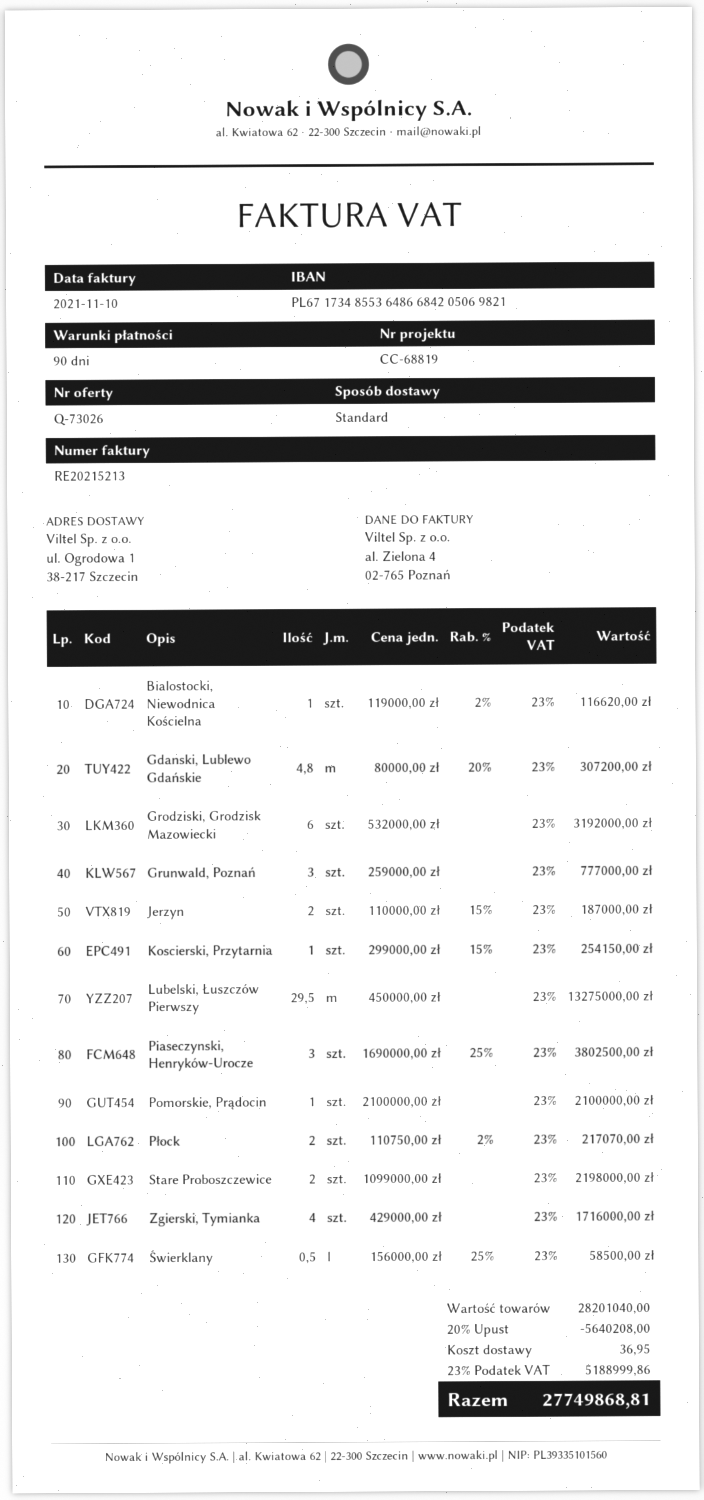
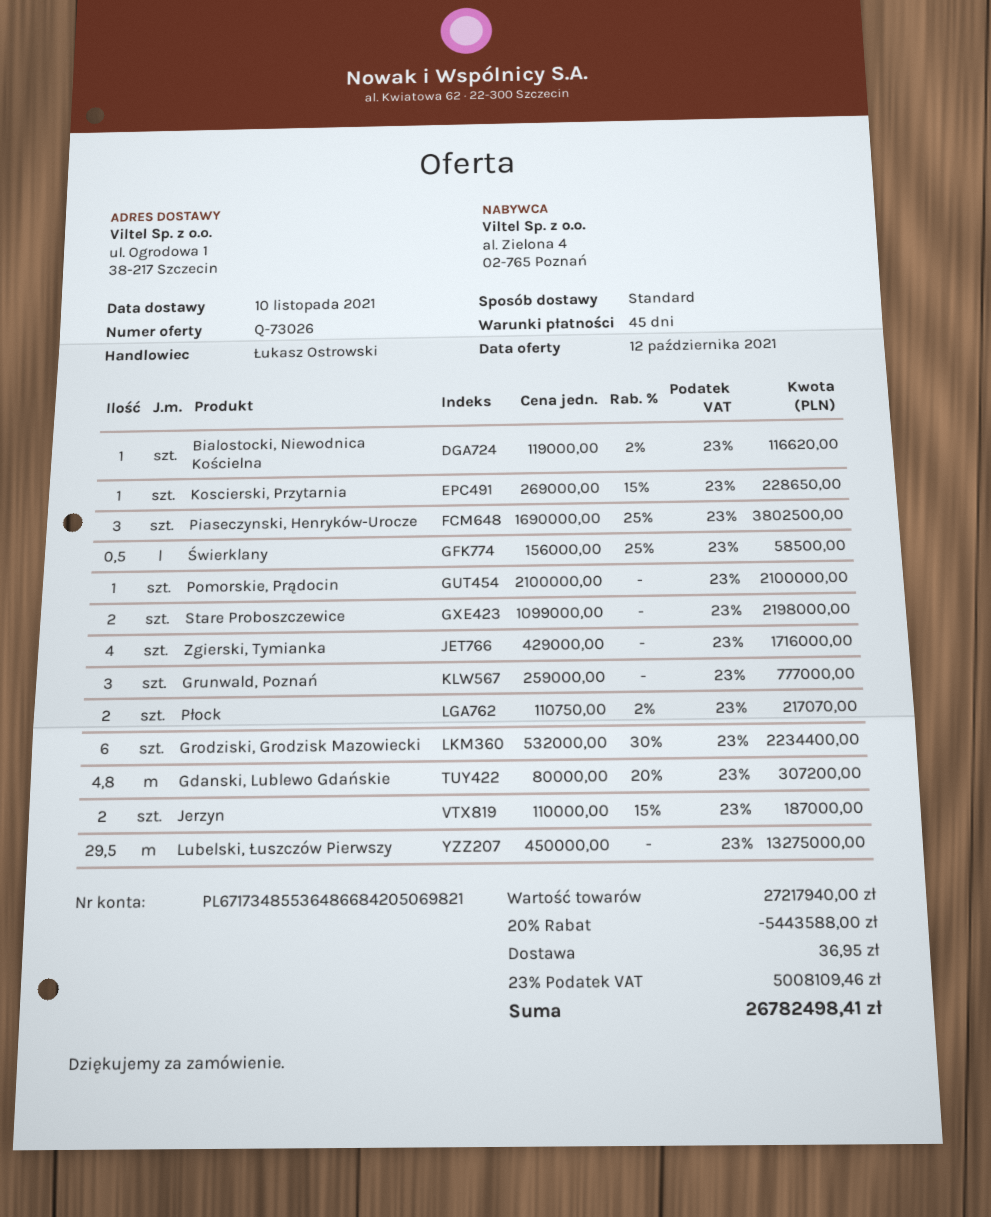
payment terms: 90 days -> 45 days
Grodziski, Grodzisk Mazowiecki: 6 x 532000.00 = 3192000.00 -> 6 x 532000.00 - 30% = 2234400.00
Koscierski, Przytarnia: 1 x 299000.00 - 15% = 254150.00 -> 1 x 269000.00 - 15% = 228650.00
subtotal: 28201040.00 -> 27217940.00
discount: 20% = 5640208.00 -> 20% = 5443588.00
tax: 23% = 5188999.86 -> 23% = 5008109.46
total: 27749868.81 -> 26782498.41

